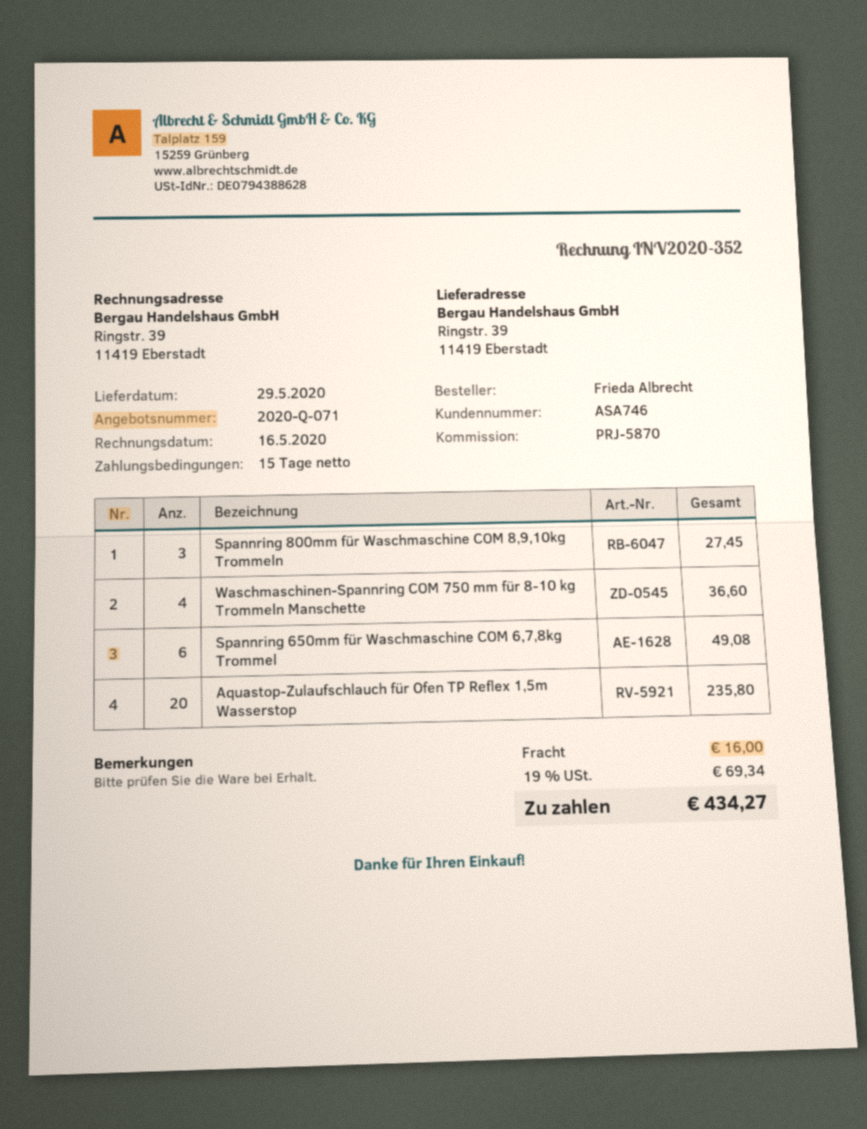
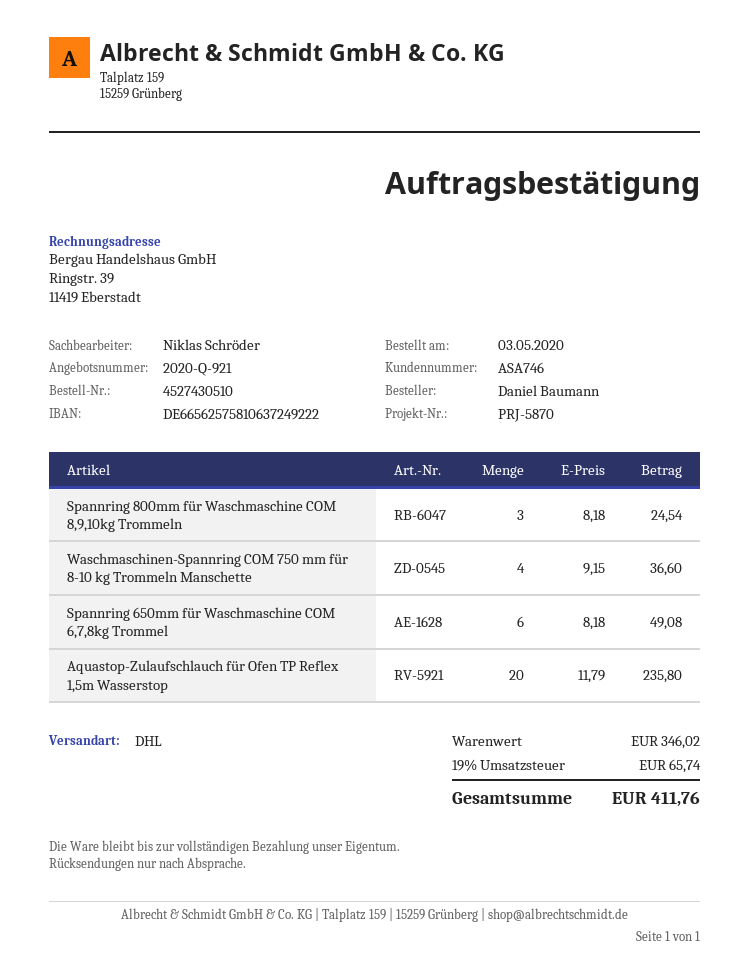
quote number: 2020-Q-071 -> 2020-Q-921
ordered by: Frieda Albrecht -> Daniel Baumann
Spannring 800mm für Waschmaschine COM 8,9,10kg Trommeln: 3 for 27.45 -> 3 for 24.54
shipping: 16.00 -> none
tax: 19% = 69.34 -> 19% = 65.74
total: 434.27 -> 411.76

